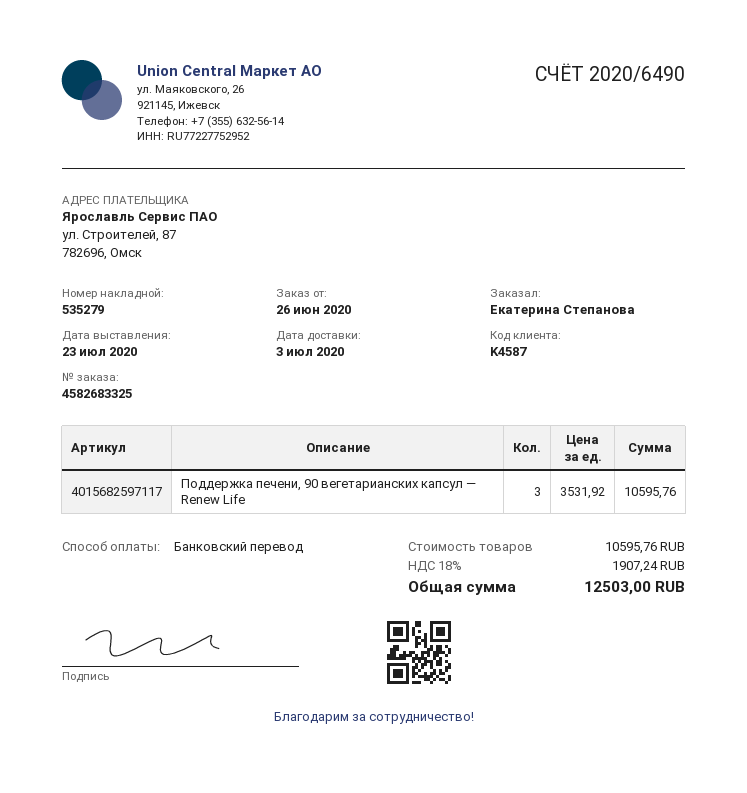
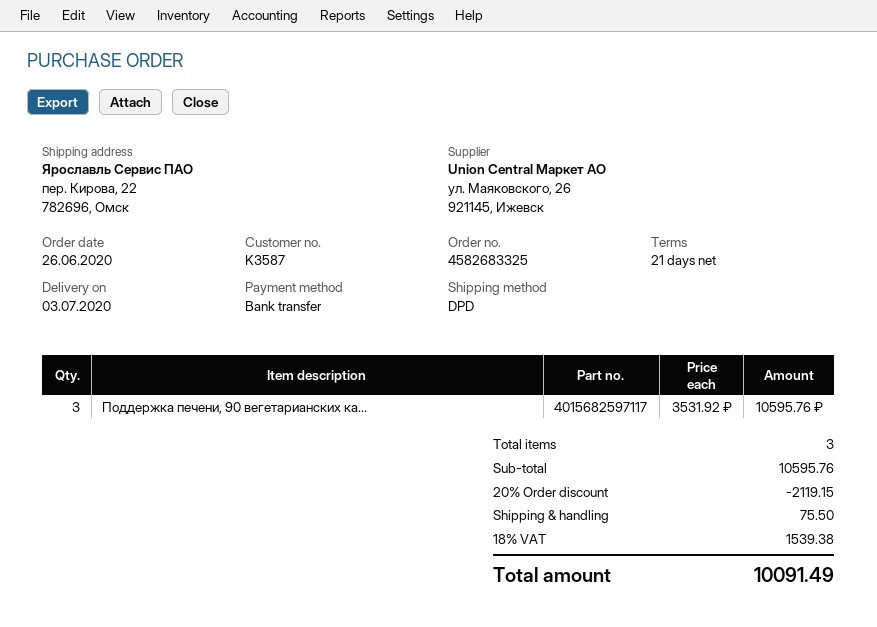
customer number: K4587 -> K3587
discount: none -> 20% = 2119.15
shipping: none -> 75.50
tax: 18% = 1907.24 -> 18% = 1539.38
total: 12503.00 -> 10091.49

